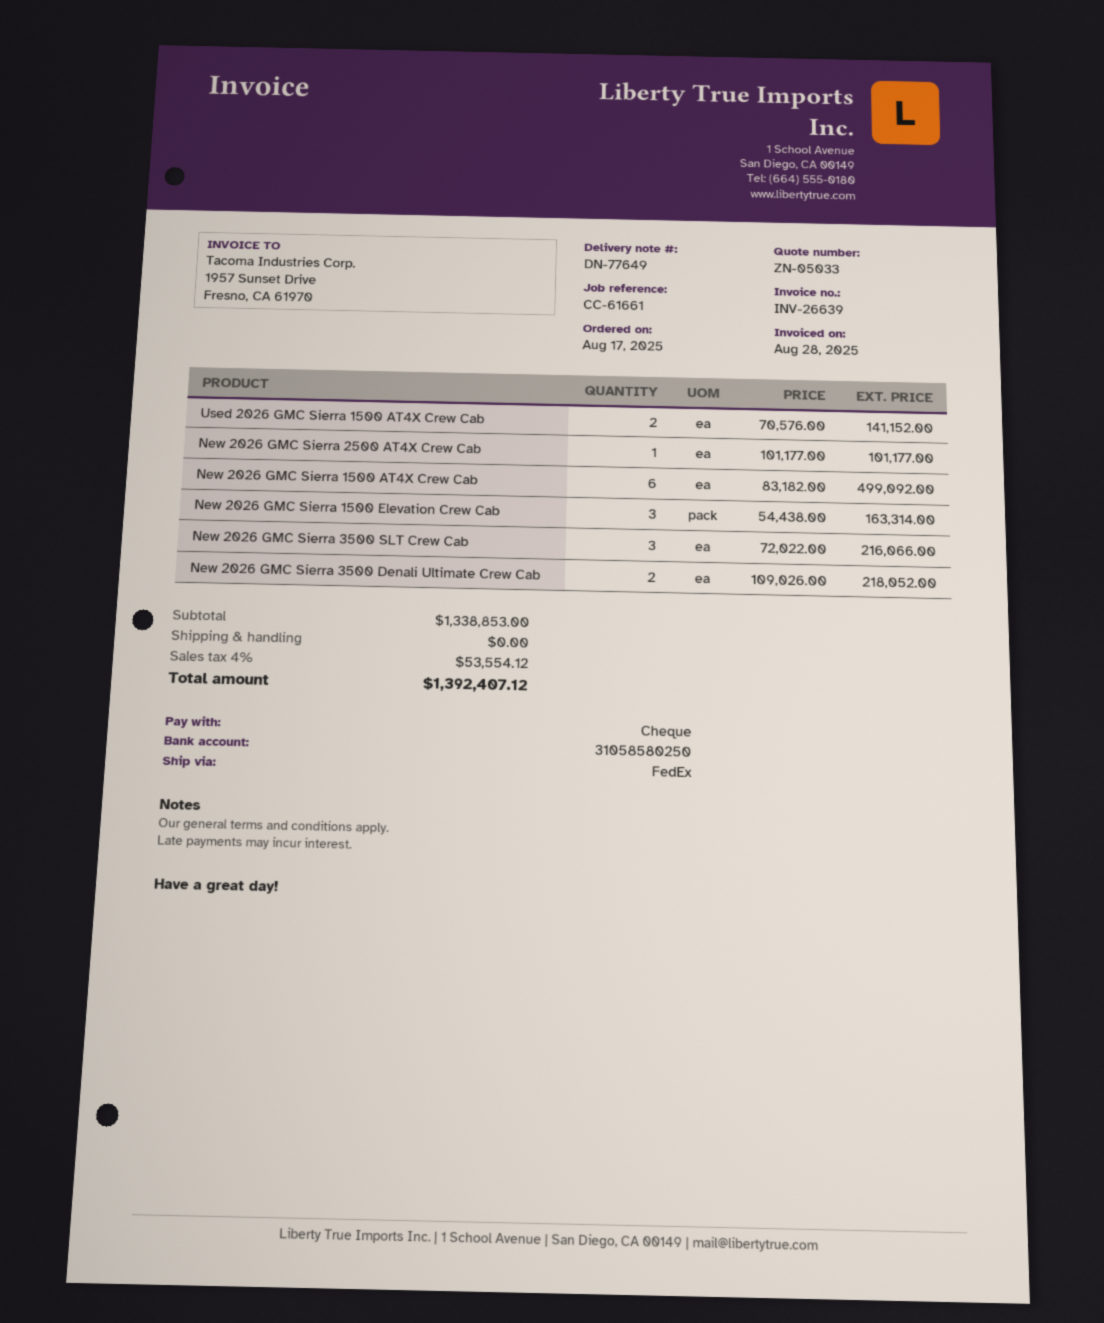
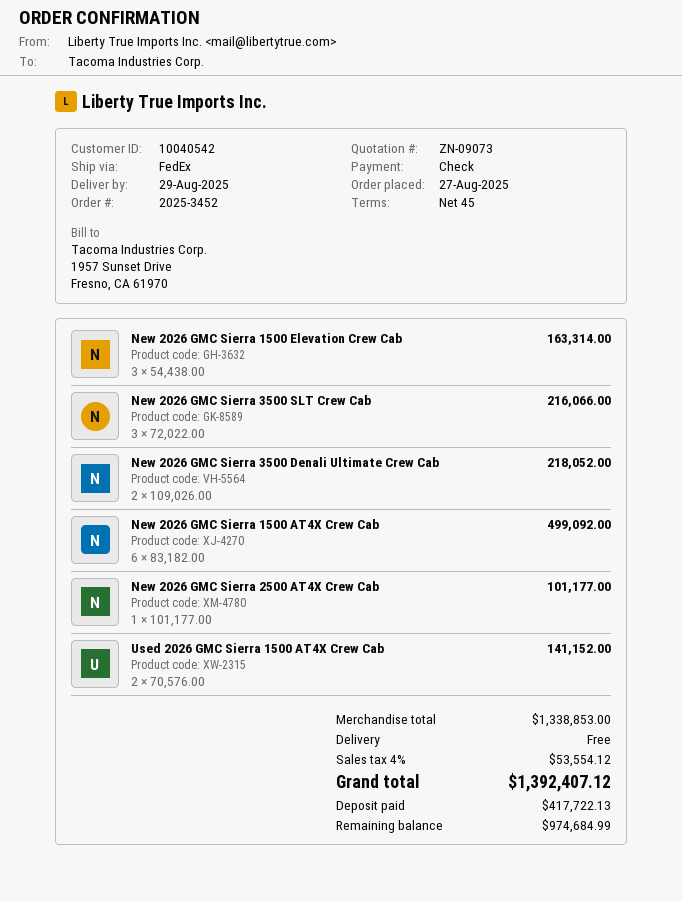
quote number: ZN-05033 -> ZN-09073
order date: 2025-08-17 -> 2025-08-27

